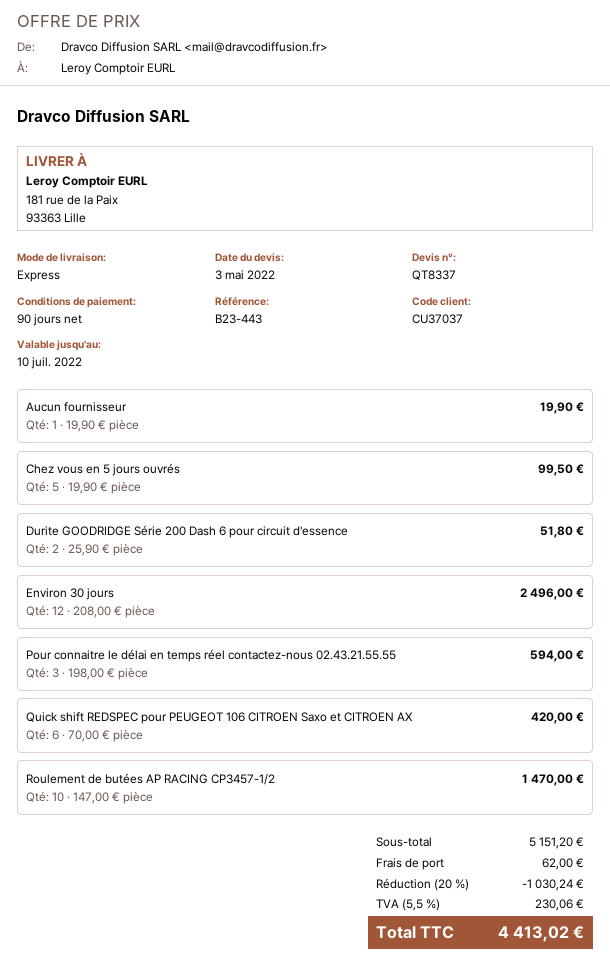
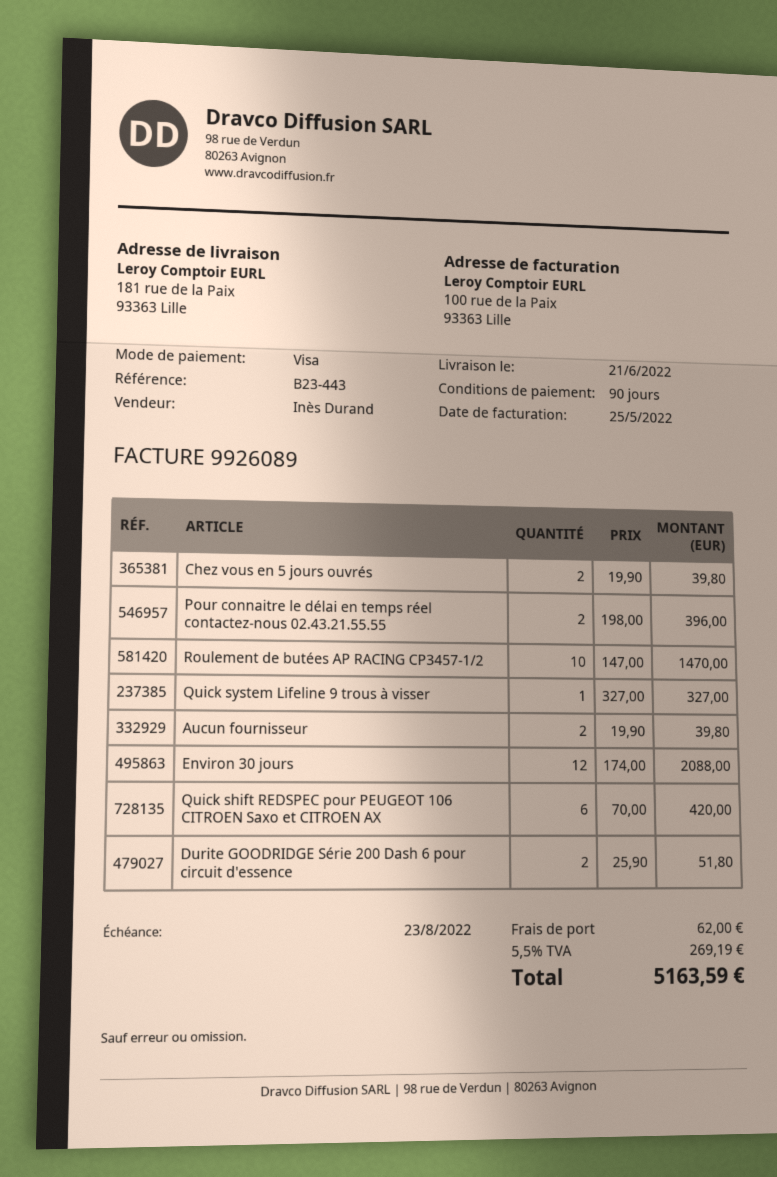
Aucun fournisseur: 1 x 19.90 = 19.90 -> 2 x 19.90 = 39.80
Chez vous en 5 jours ouvrés: 5 x 19.90 = 99.50 -> 2 x 19.90 = 39.80
Environ 30 jours: 12 x 208.00 = 2496.00 -> 12 x 174.00 = 2088.00
Pour connaitre le délai en temps réel contactez-nous 02.43.21.55.55: 3 x 198.00 = 594.00 -> 2 x 198.00 = 396.00
Quick system Lifeline 9 trous à visser: none -> 1 x 327.00 = 327.00
discount: 20% = 1030.24 -> none
tax: 5.5% = 230.06 -> 5.5% = 269.19
total: 4413.02 -> 5163.59

